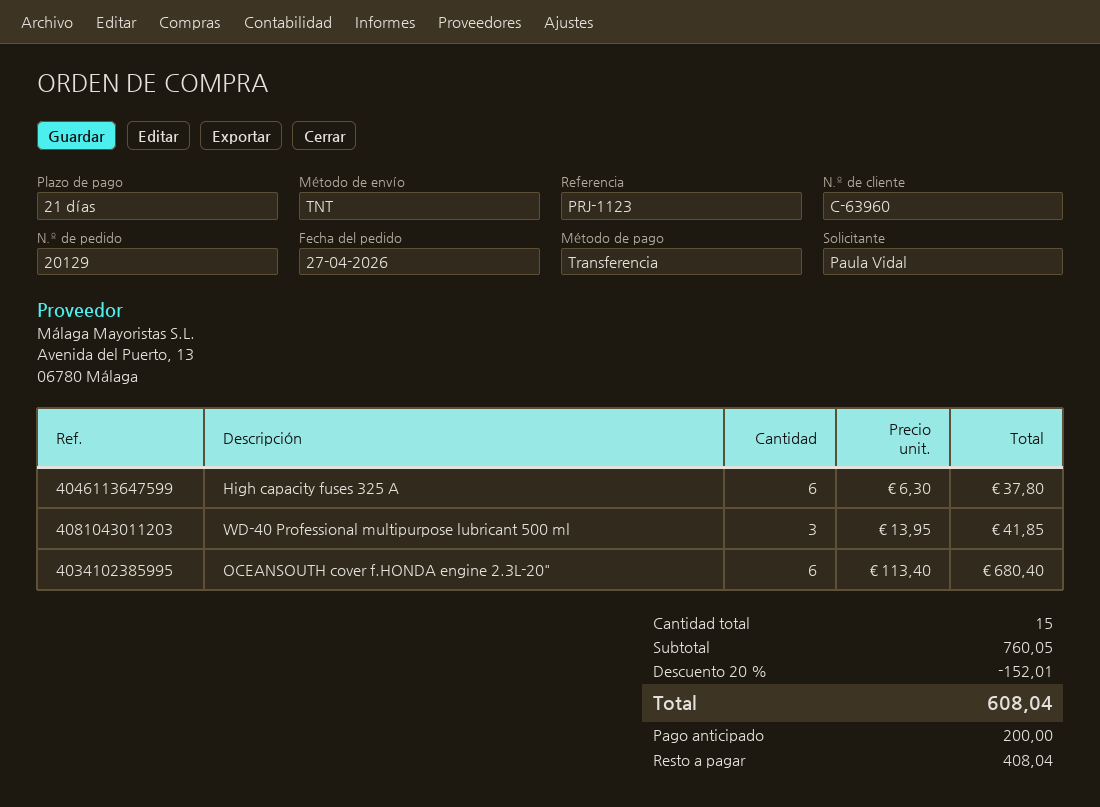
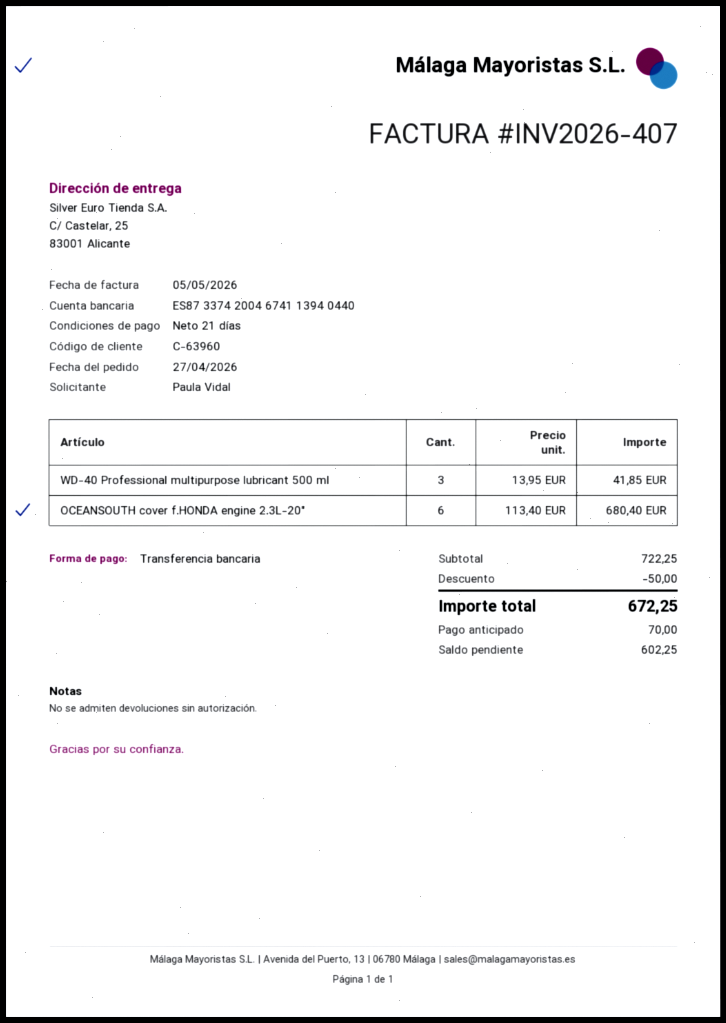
High capacity fuses 325 A: 6 x 6.30 = 37.80 -> none
subtotal: 760.05 -> 722.25
discount: 152.01 -> 50.00
total: 608.04 -> 672.25
deposit: 200.00 -> 70.00
balance: 408.04 -> 602.25

